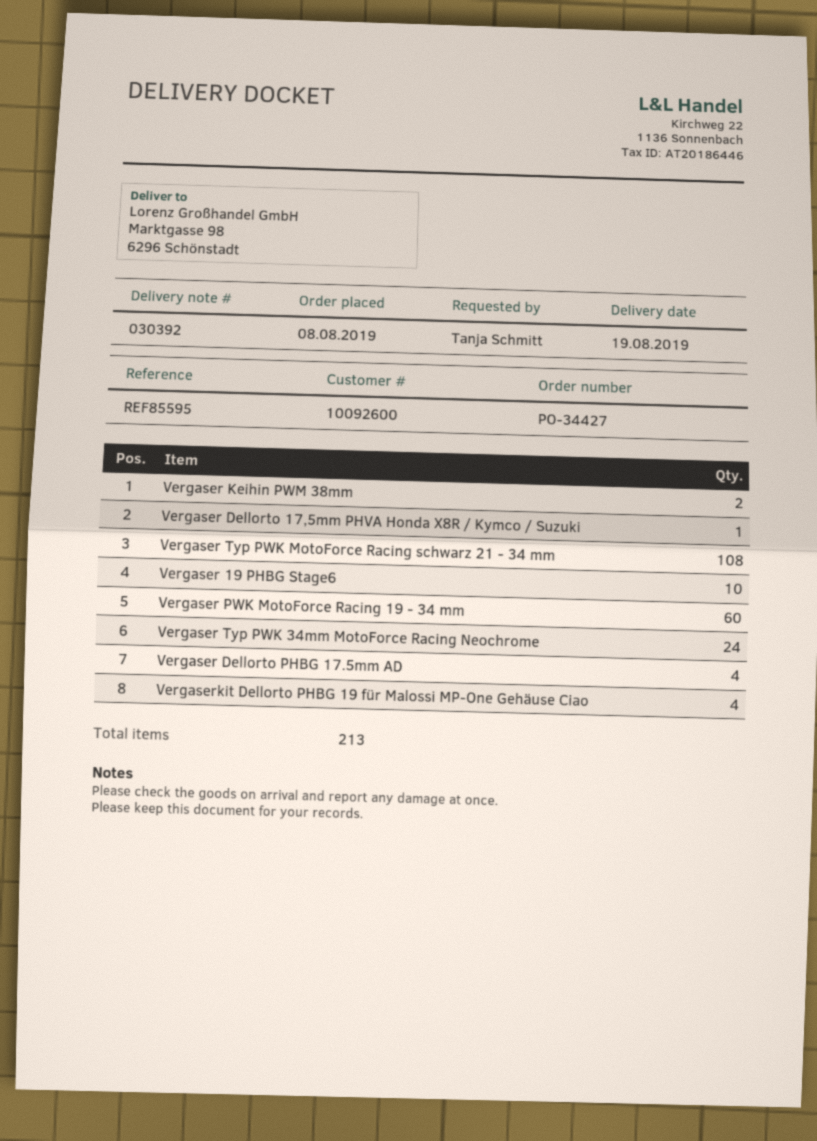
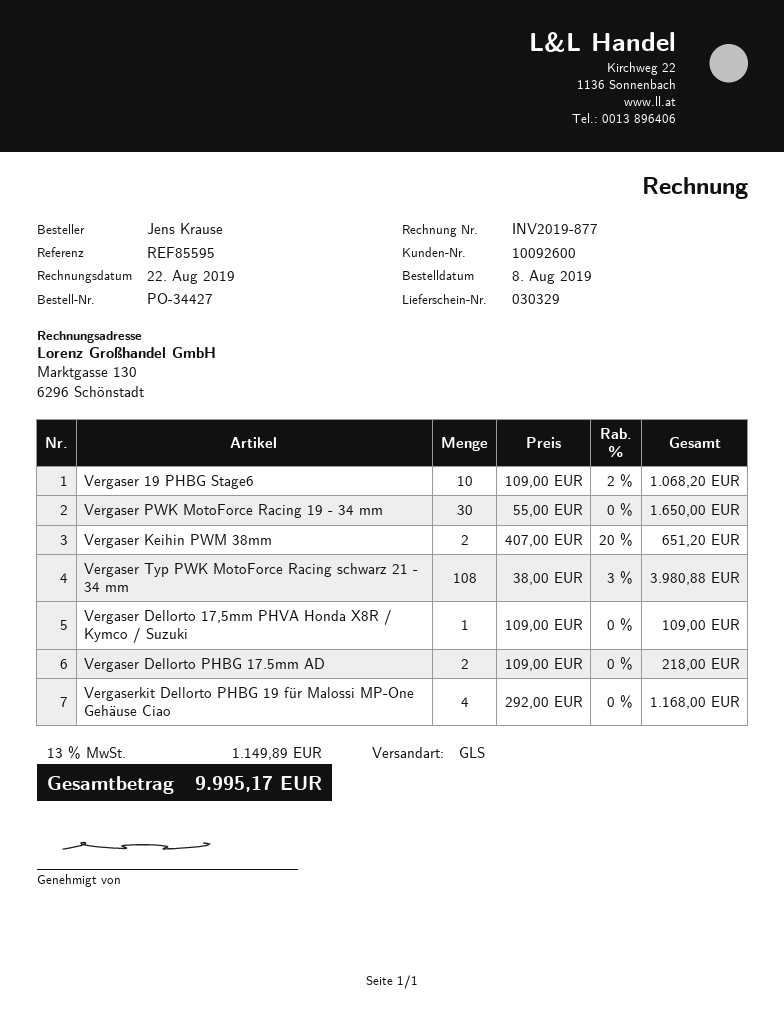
delivery note number: 030392 -> 030329
ordered by: Tanja Schmitt -> Jens Krause
Vergaser PWK MotoForce Racing 19 - 34 mm: 60 -> 30
Vergaser Typ PWK 34mm MotoForce Racing Neochrome: 24 -> none
Vergaser Dellorto PHBG 17.5mm AD: 4 -> 2

